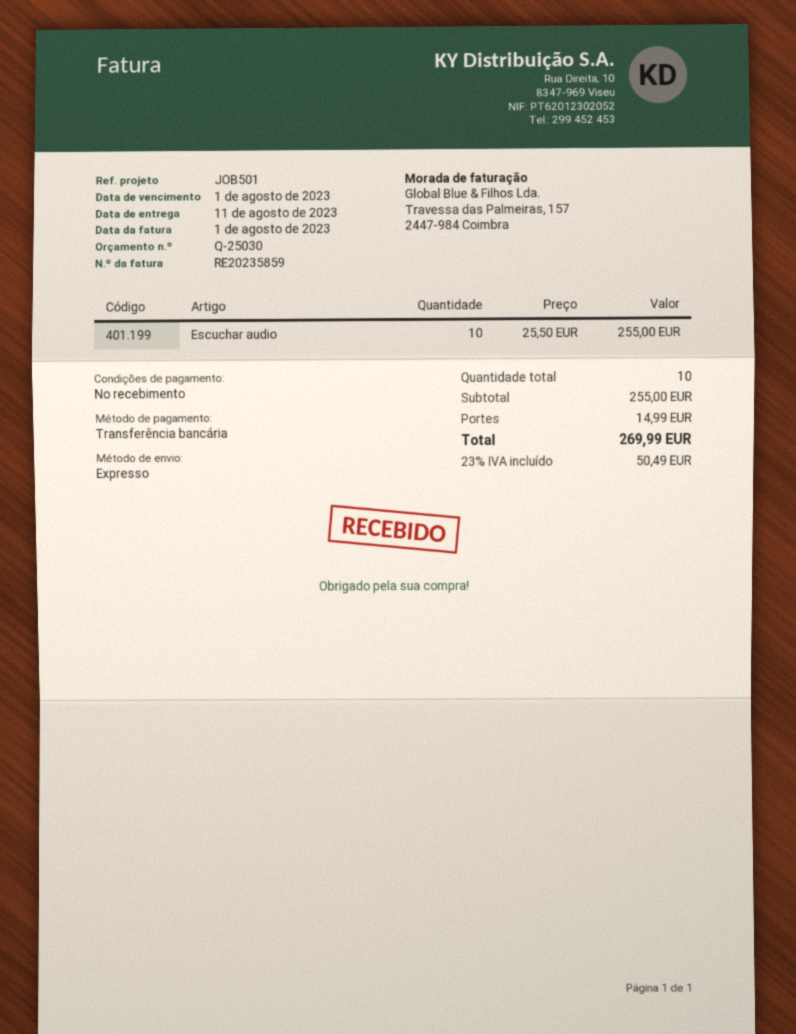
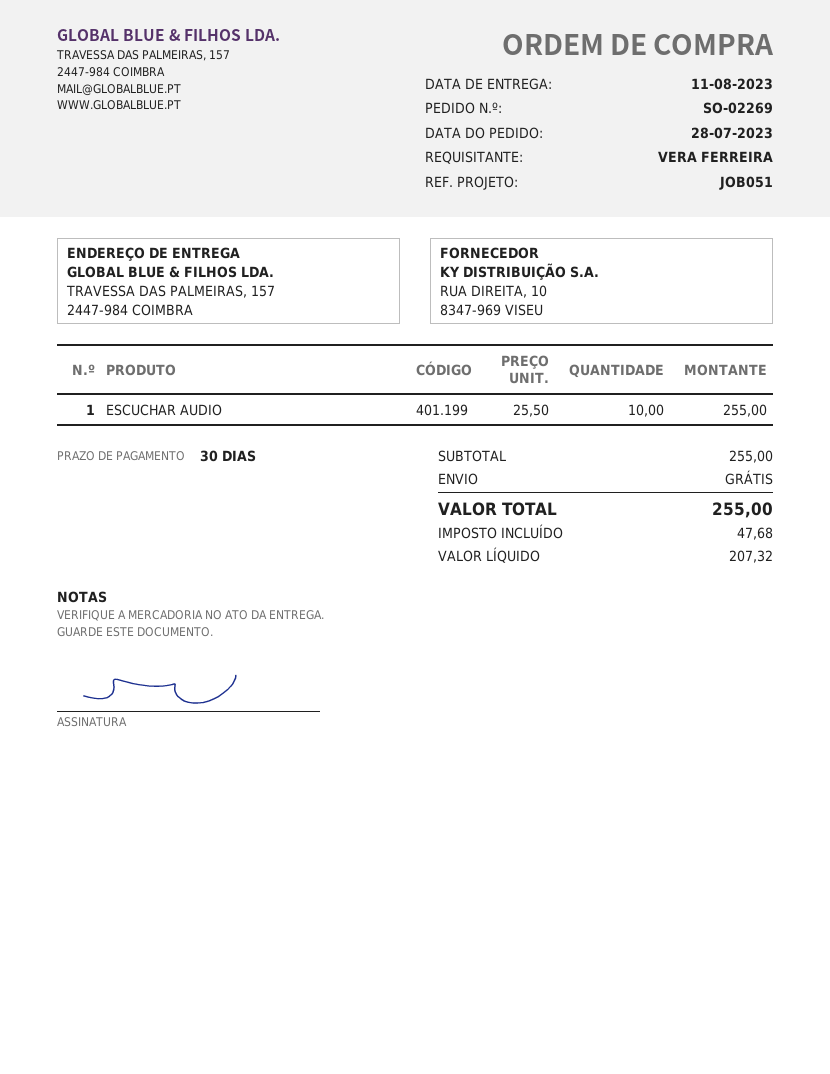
payment terms: on receipt -> 30 days
reference: JOB501 -> JOB051
shipping: 14.99 -> 0.00
tax: 50.49 -> 47.68
total: 269.99 -> 255.00

